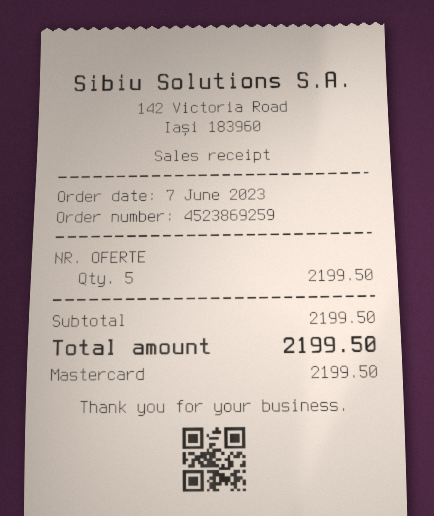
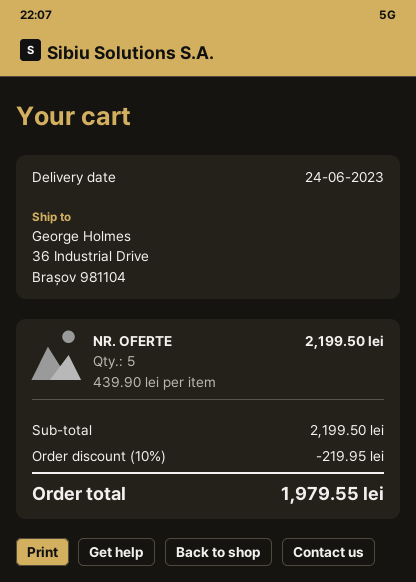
discount: none -> 10% = 219.95
total: 2199.50 -> 1979.55

